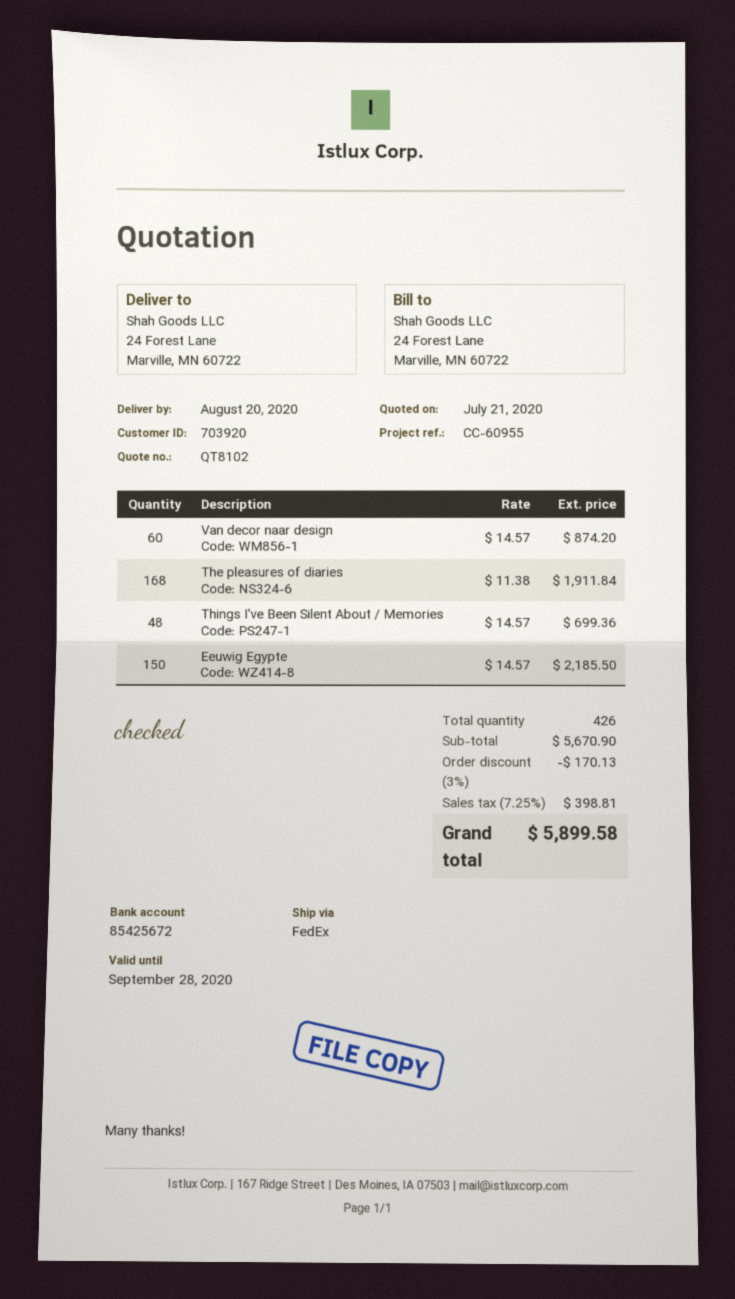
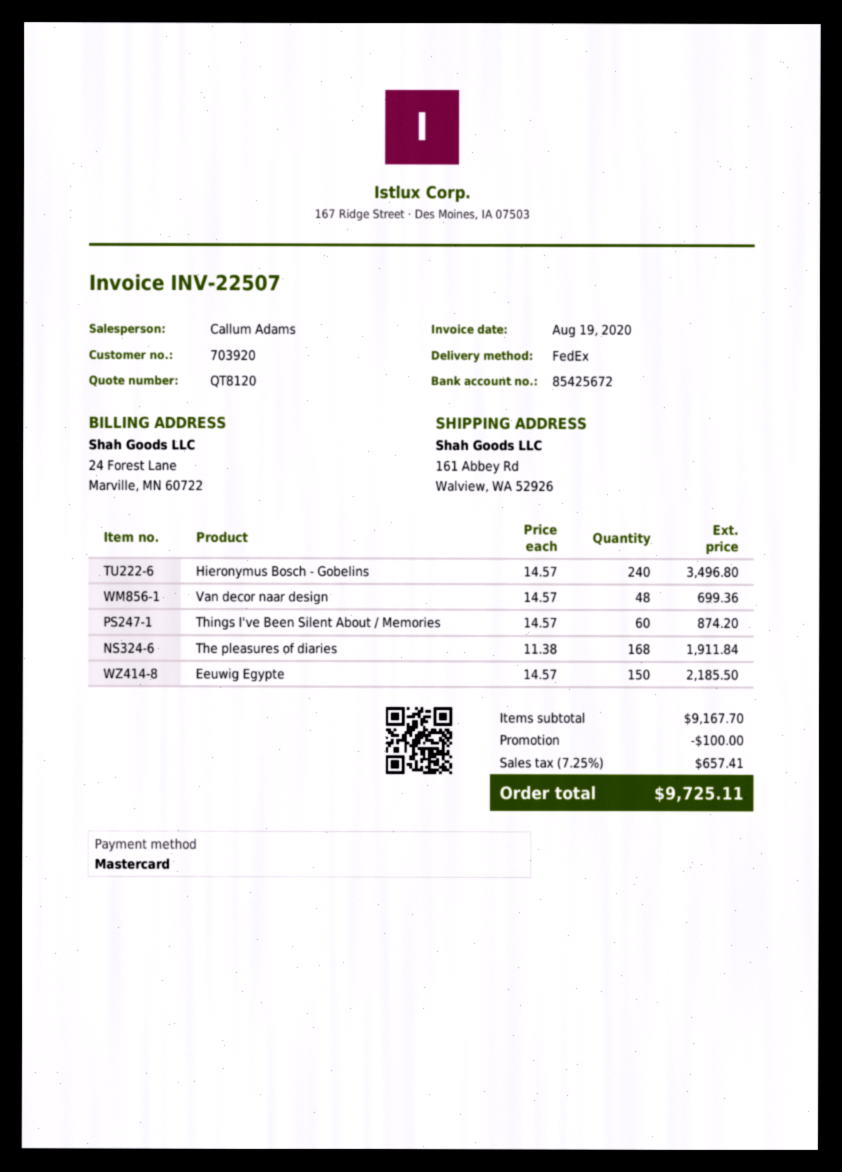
quote number: QT8102 -> QT8120
ship to: 24 Forest Lane, Marville, MN 60722 -> 161 Abbey Rd, Walview, WA 52926
Van decor naar design: 60 x 14.57 = 874.20 -> 48 x 14.57 = 699.36
Things I've Been Silent About / Memories: 48 x 14.57 = 699.36 -> 60 x 14.57 = 874.20
Hieronymus Bosch - Gobelins: none -> 240 x 14.57 = 3496.80
subtotal: 5670.90 -> 9167.70
discount: 170.13 -> 100.00
tax: 7.25% = 398.81 -> 7.25% = 657.41
total: 5899.58 -> 9725.11

